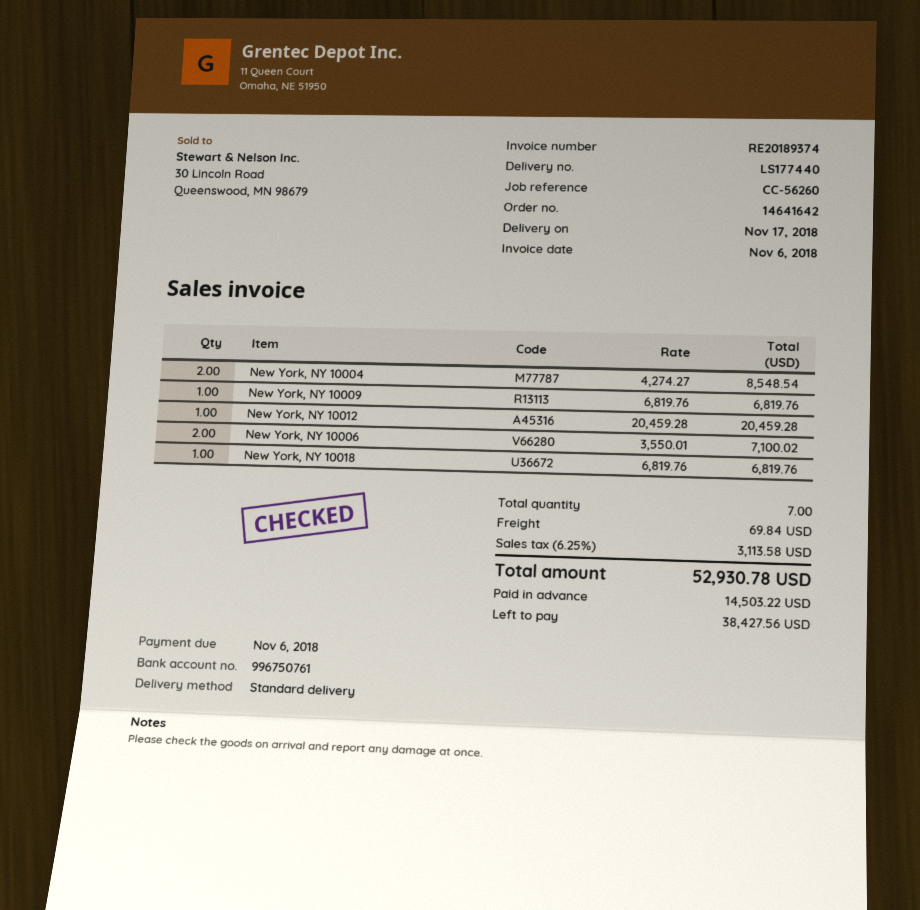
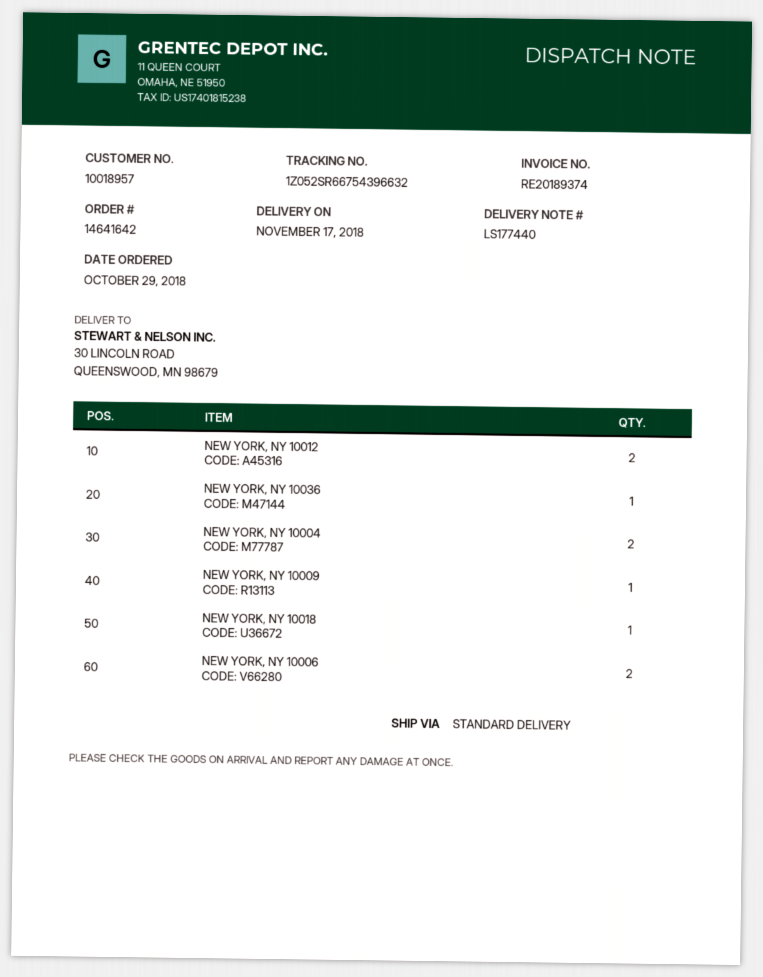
New York, NY 10012: 1 -> 2
NEW YORK, NY 10036: none -> 1

